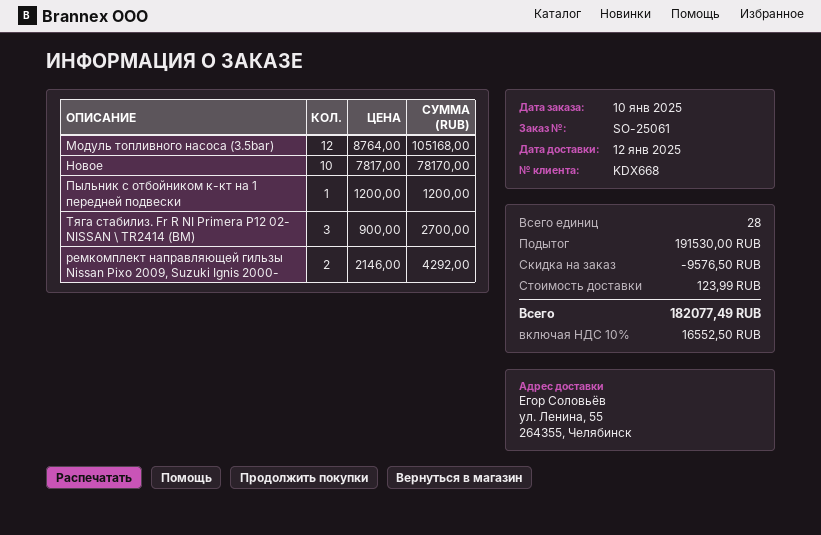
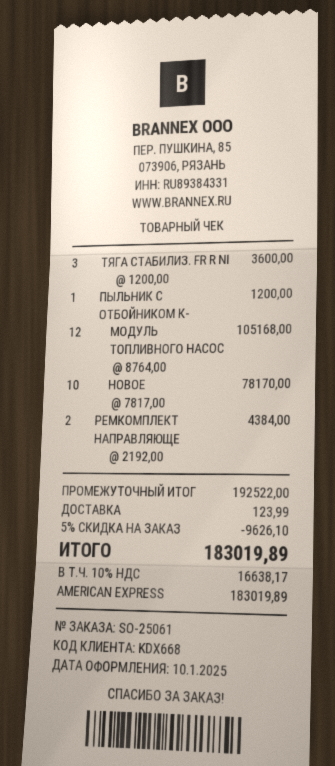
Тяга стабилиз. Fr R NI Primera P12 02- NISSAN \ TR2414 (BM): 3 x 900.00 = 2700.00 -> 3 x 1200.00 = 3600.00
ремкомплект направляющей гильзы Nissan Pixo 2009, Suzuki Ignis 2000-: 2 x 2146.00 = 4292.00 -> 2 x 2192.00 = 4384.00
subtotal: 191530.00 -> 192522.00
discount: 9576.50 -> 9626.10
tax: 10% = 16552.50 -> 10% = 16638.17
total: 182077.49 -> 183019.89

